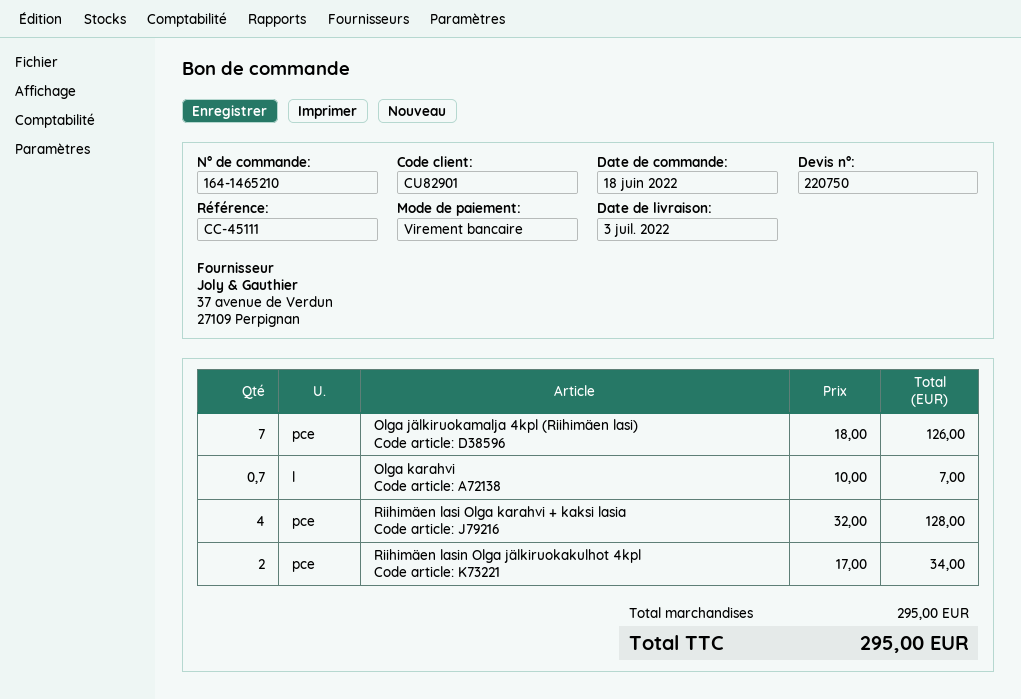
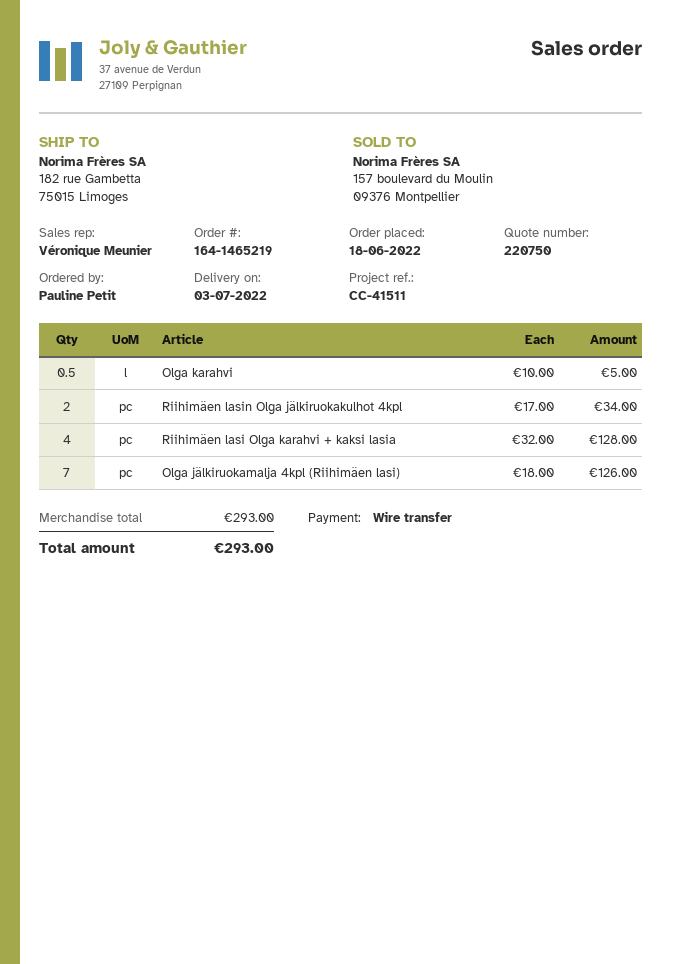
order number: 164-1465210 -> 164-1465219
reference: CC-45111 -> CC-41511
Olga karahvi: 0.7 x 10.00 = 7.00 -> 0.5 x 10.00 = 5.00
subtotal: 295.00 -> 293.00
total: 295.00 -> 293.00

